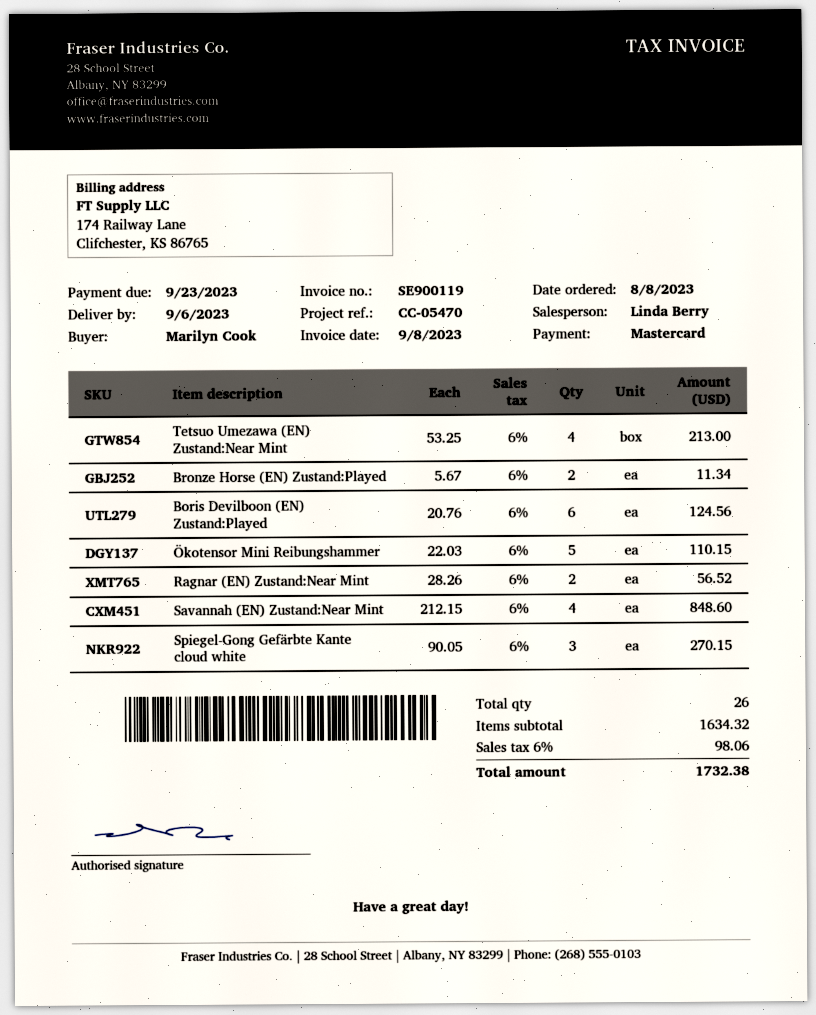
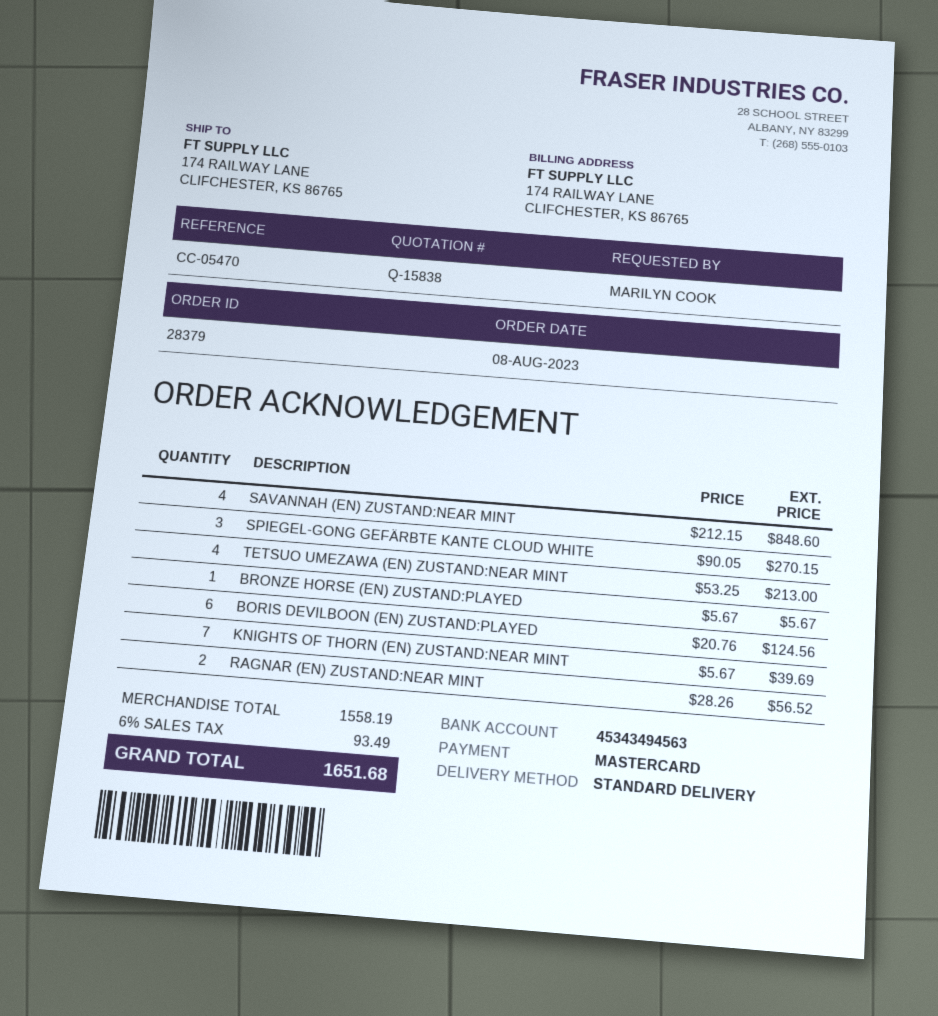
Bronze Horse (EN) Zustand:Played: 2 x 5.67 = 11.34 -> 1 x 5.67 = 5.67
Ökotensor Mini Reibungshammer: 5 x 22.03 = 110.15 -> none
KNIGHTS OF THORN (EN) ZUSTAND:NEAR MINT: none -> 7 x 5.67 = 39.69
subtotal: 1634.32 -> 1558.19
tax: 6% = 98.06 -> 6% = 93.49
total: 1732.38 -> 1651.68

